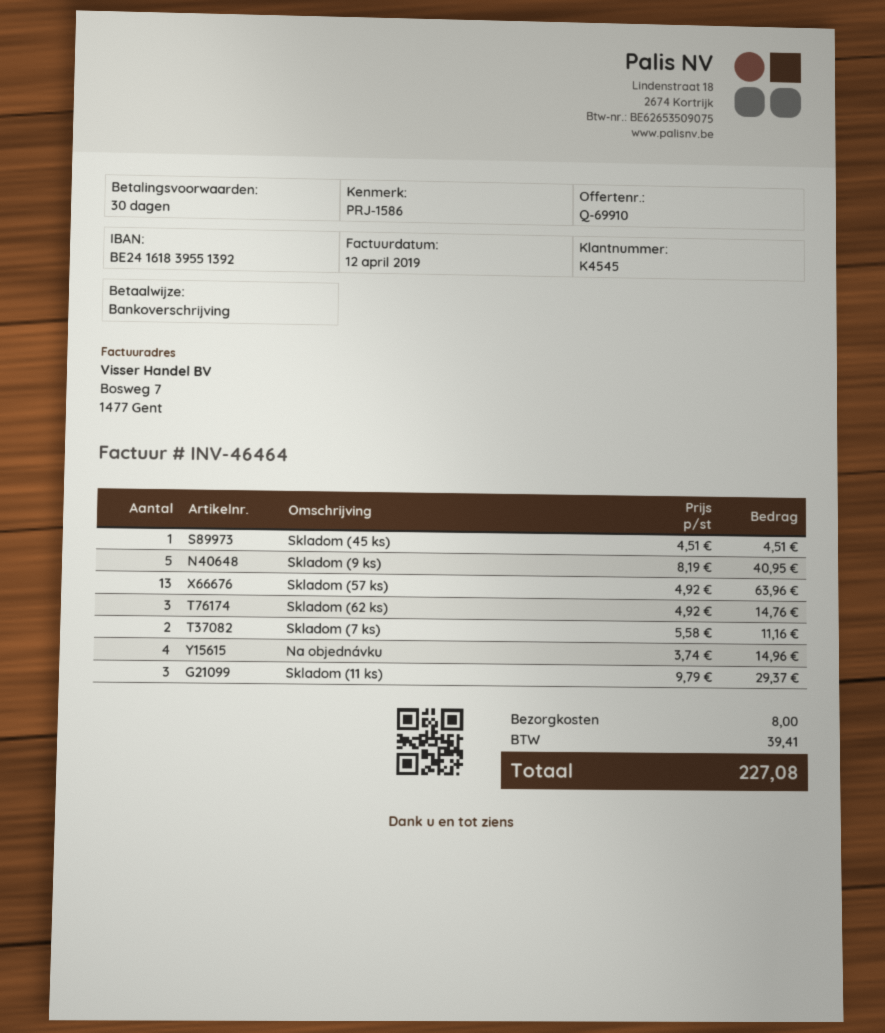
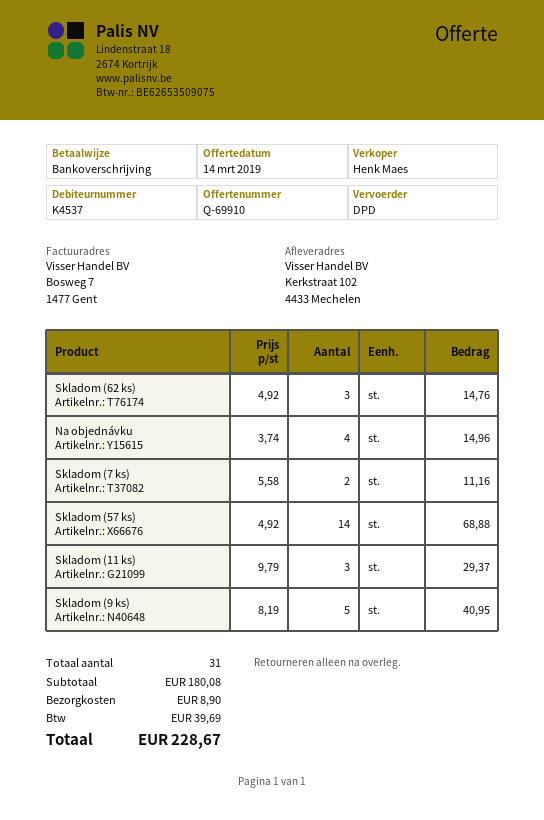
customer number: K4545 -> K4537
Skladom (45 ks): 1 x 4.51 = 4.51 -> none
Skladom (57 ks): 13 x 4.92 = 63.96 -> 14 x 4.92 = 68.88
shipping: 8.00 -> 8.90
tax: 39.41 -> 39.69
total: 227.08 -> 228.67

